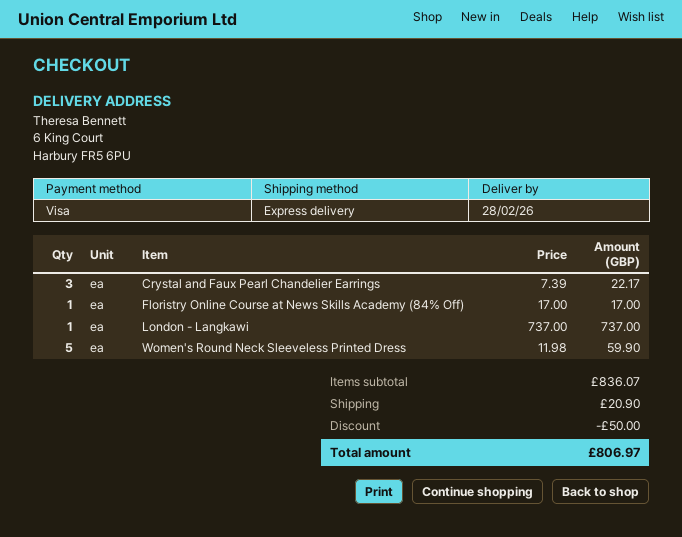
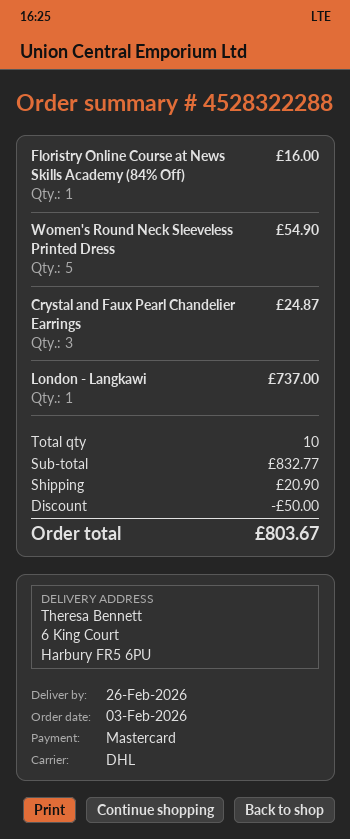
delivery date: 2026-02-28 -> 2026-02-26
payment method: Visa -> Mastercard
shipping method: express -> DHL
Crystal and Faux Pearl Chandelier Earrings: 3 for 22.17 -> 3 for 24.87
Floristry Online Course at News Skills Academy (84% Off): 1 for 17.00 -> 1 for 16.00
Women's Round Neck Sleeveless Printed Dress: 5 for 59.90 -> 5 for 54.90
subtotal: 836.07 -> 832.77
total: 806.97 -> 803.67

